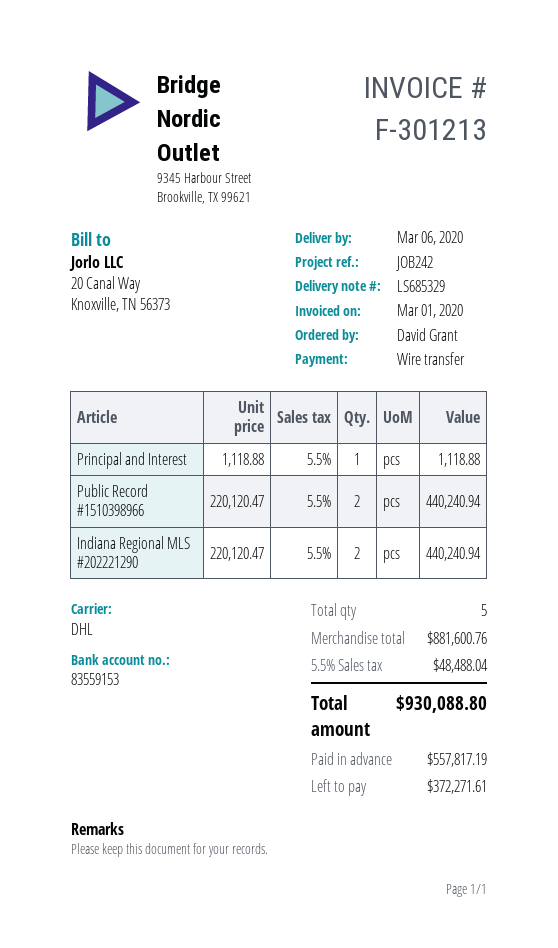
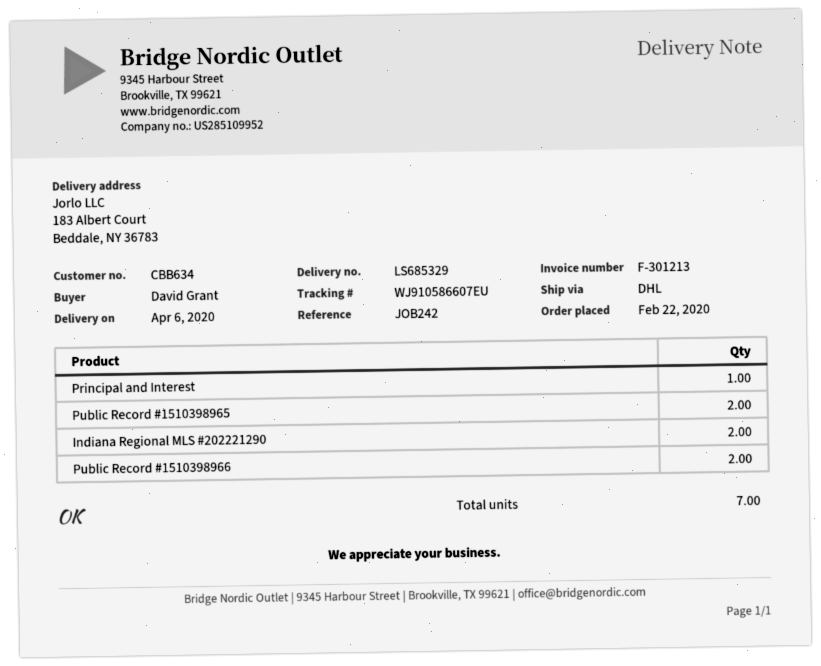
delivery date: 2020-03-06 -> 2020-04-06
Public Record #1510398965: none -> 2
total quantity: 5 -> 7

